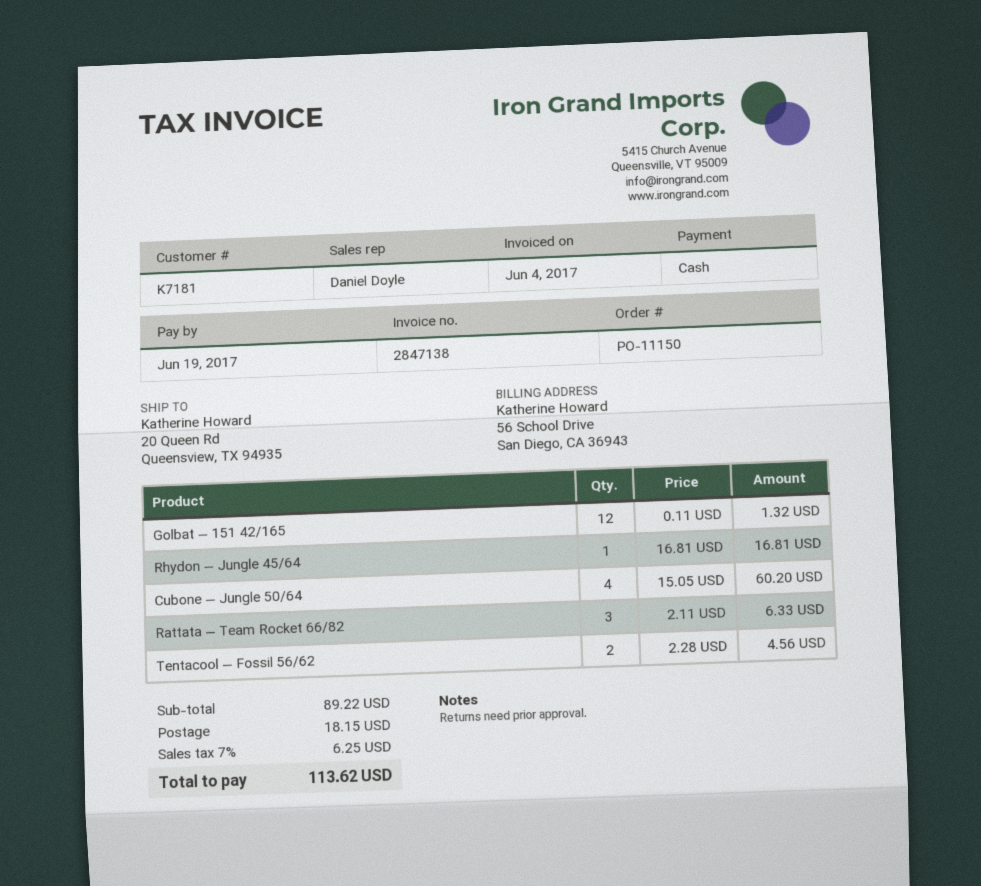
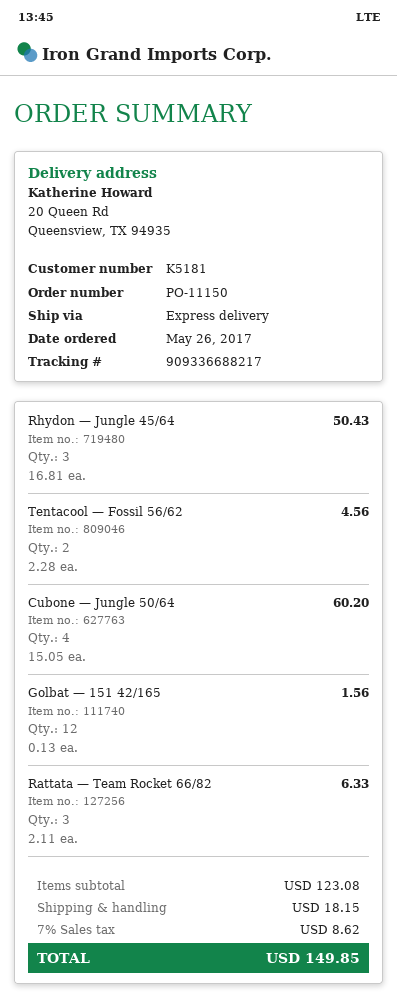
customer number: K7181 -> K5181
Golbat — 151 42/165: 12 x 0.11 = 1.32 -> 12 x 0.13 = 1.56
Rhydon — Jungle 45/64: 1 x 16.81 = 16.81 -> 3 x 16.81 = 50.43
subtotal: 89.22 -> 123.08
tax: 7% = 6.25 -> 7% = 8.62
total: 113.62 -> 149.85

